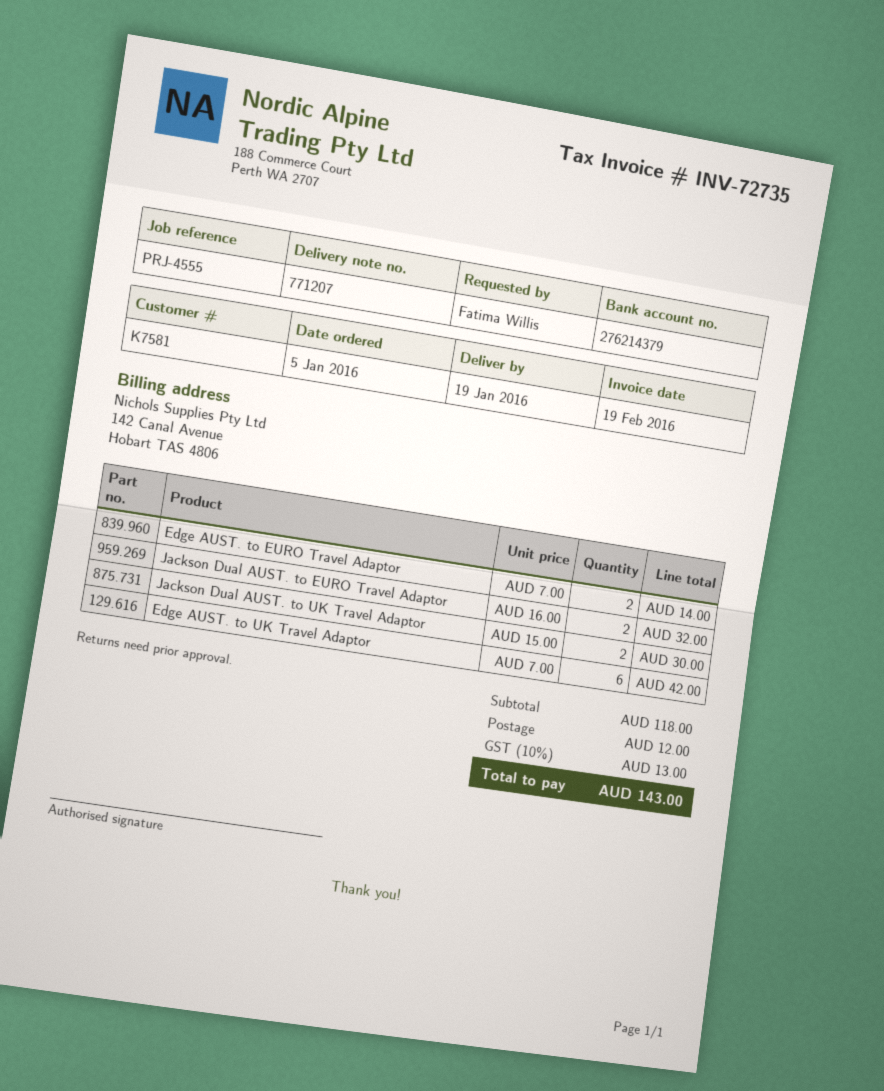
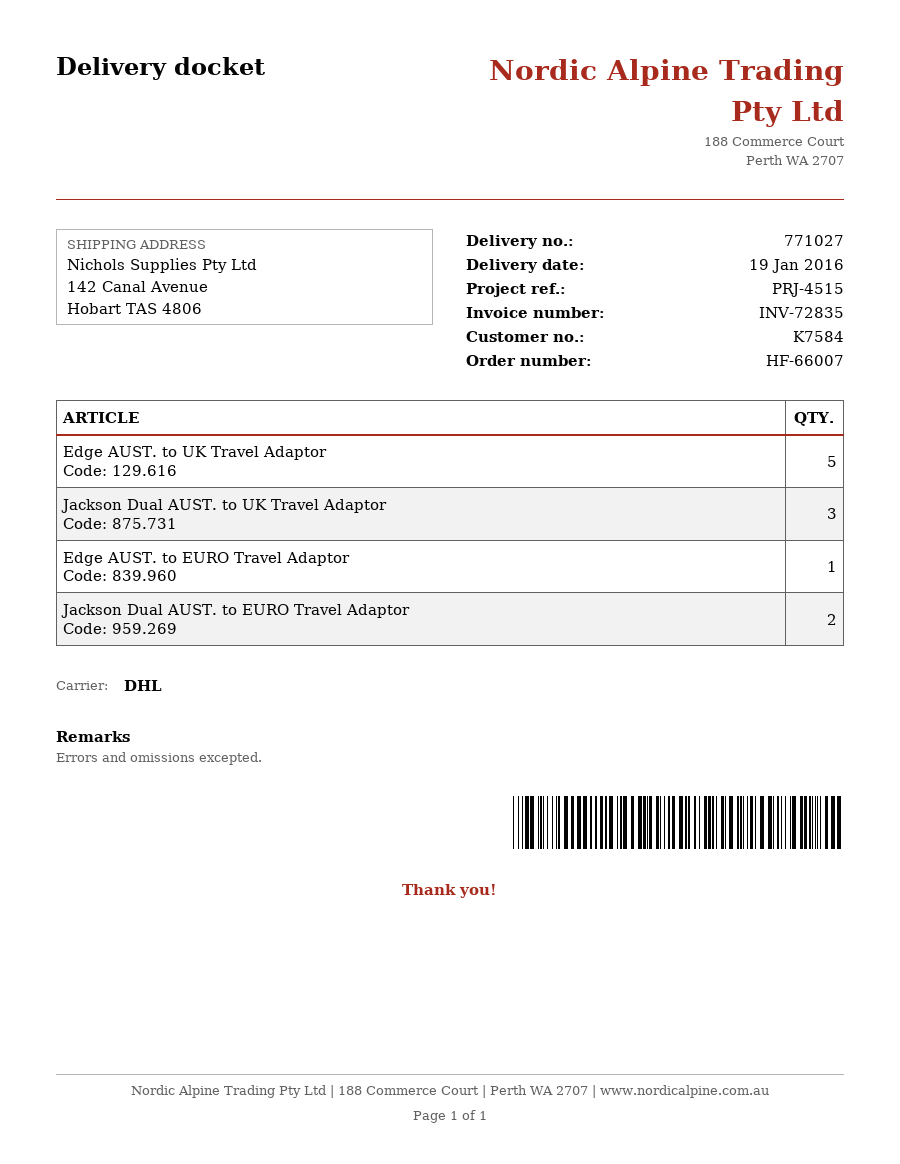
delivery note number: 771207 -> 771027
invoice number: INV-72735 -> INV-72835
customer number: K7581 -> K7584
reference: PRJ-4555 -> PRJ-4515
Edge AUST. to EURO Travel Adaptor: 2 -> 1
Jackson Dual AUST. to UK Travel Adaptor: 2 -> 3
Edge AUST. to UK Travel Adaptor: 6 -> 5

